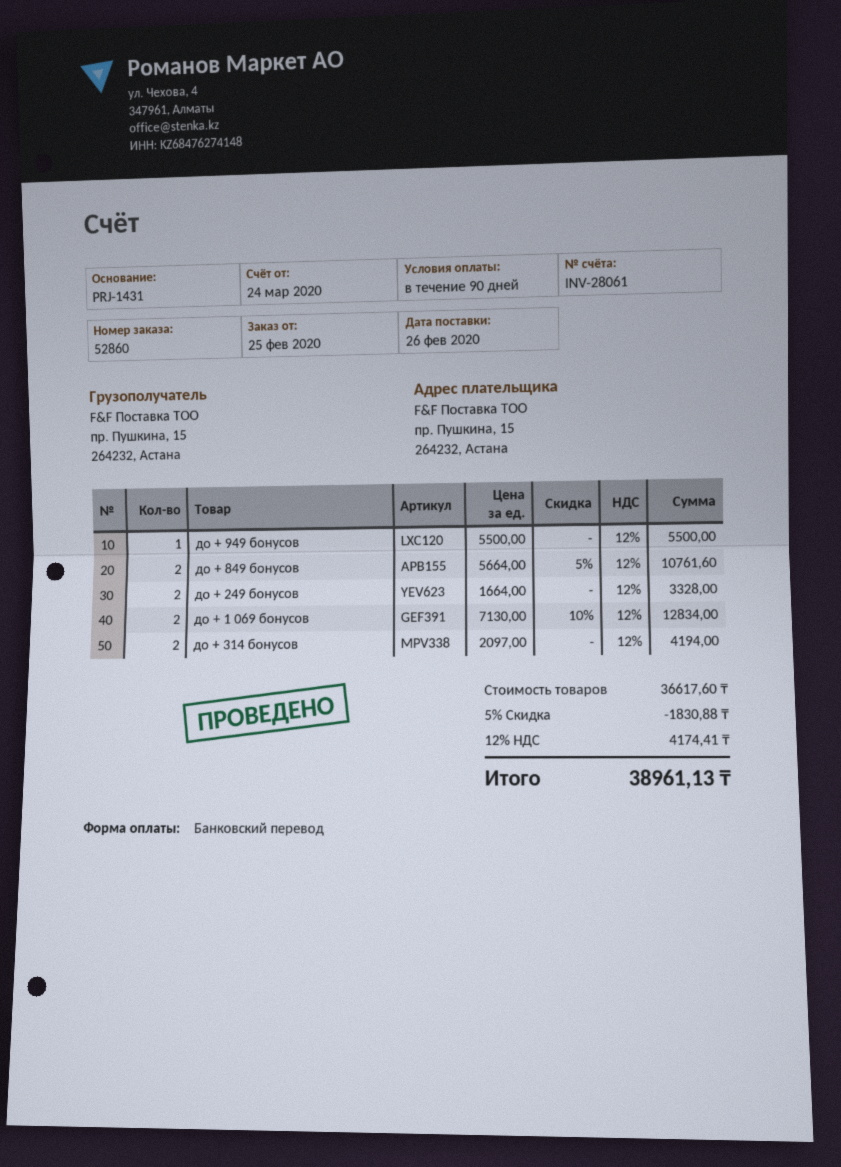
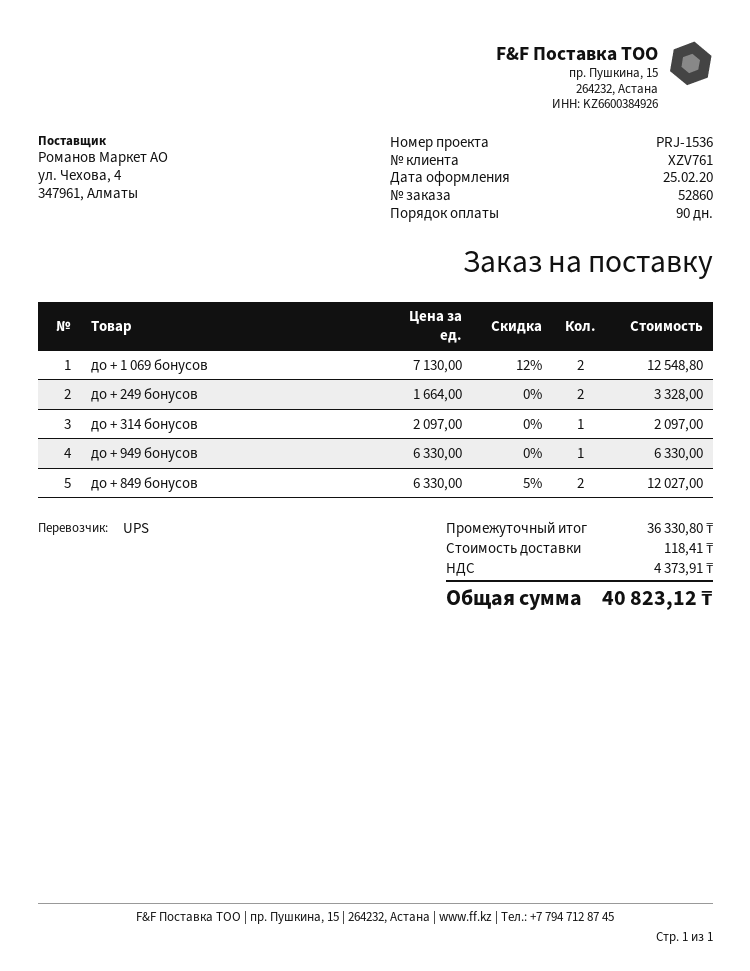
reference: PRJ-1431 -> PRJ-1536
до + 949 бонусов: 1 x 5500.00 = 5500.00 -> 1 x 6330.00 = 6330.00
до + 849 бонусов: 2 x 5664.00 - 5% = 10761.60 -> 2 x 6330.00 - 5% = 12027.00
до + 1 069 бонусов: 2 x 7130.00 - 10% = 12834.00 -> 2 x 7130.00 - 12% = 12548.80
до + 314 бонусов: 2 x 2097.00 = 4194.00 -> 1 x 2097.00 = 2097.00
subtotal: 36617.60 -> 36330.80
discount: 5% = 1830.88 -> none
shipping: none -> 118.41
tax: 4174.41 -> 4373.91
total: 38961.13 -> 40823.12

